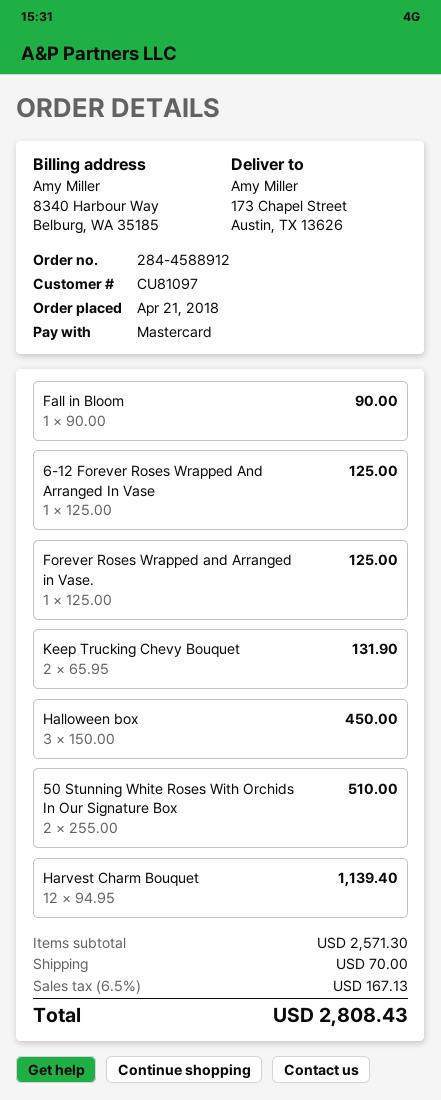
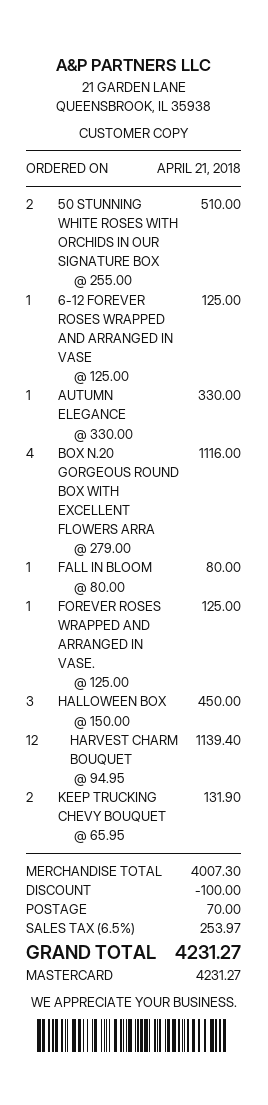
Fall in Bloom: 1 x 90.00 = 90.00 -> 1 x 80.00 = 80.00
AUTUMN ELEGANCE: none -> 1 x 330.00 = 330.00
BOX N.20 GORGEOUS ROUND BOX WITH EXCELLENT FLOWERS ARRA: none -> 4 x 279.00 = 1116.00
subtotal: 2571.30 -> 4007.30
discount: none -> 100.00
tax: 6.5% = 167.13 -> 6.5% = 253.97
total: 2808.43 -> 4231.27

